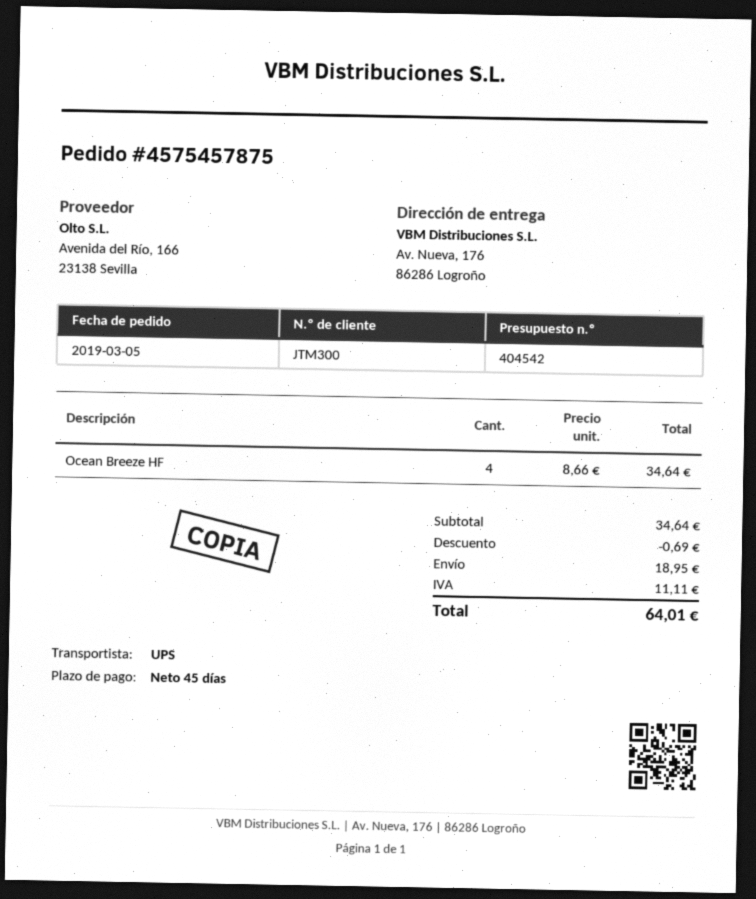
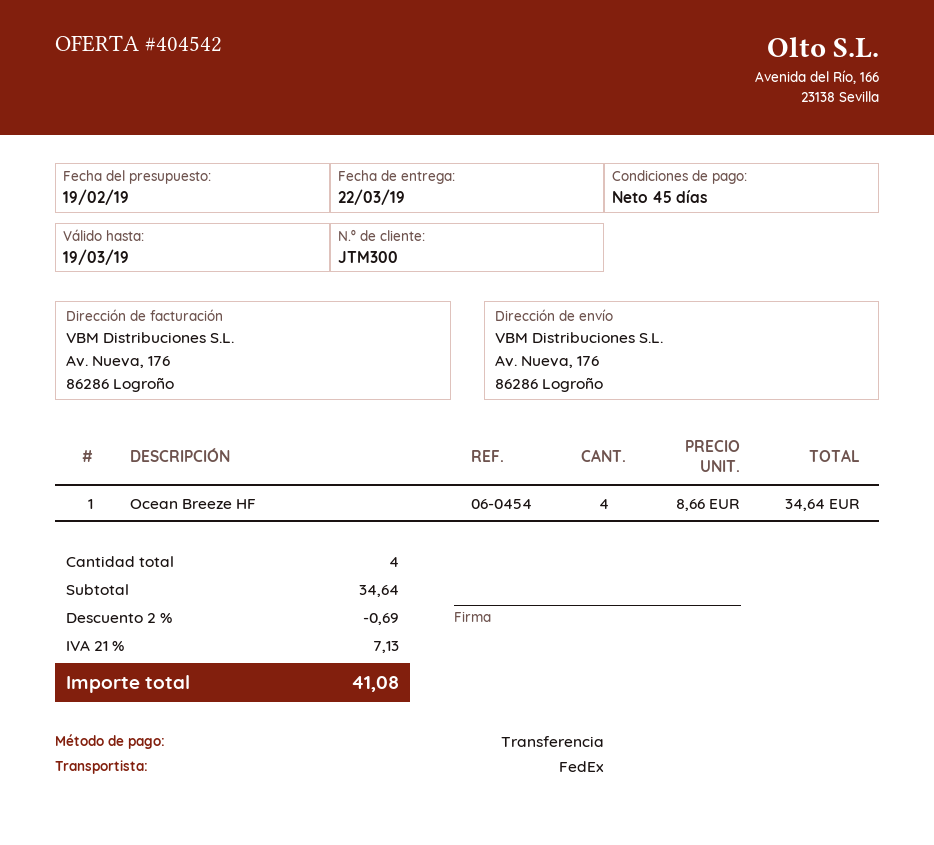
shipping method: UPS -> FedEx
shipping: 18.95 -> none
tax: 11.11 -> 7.13
total: 64.01 -> 41.08

